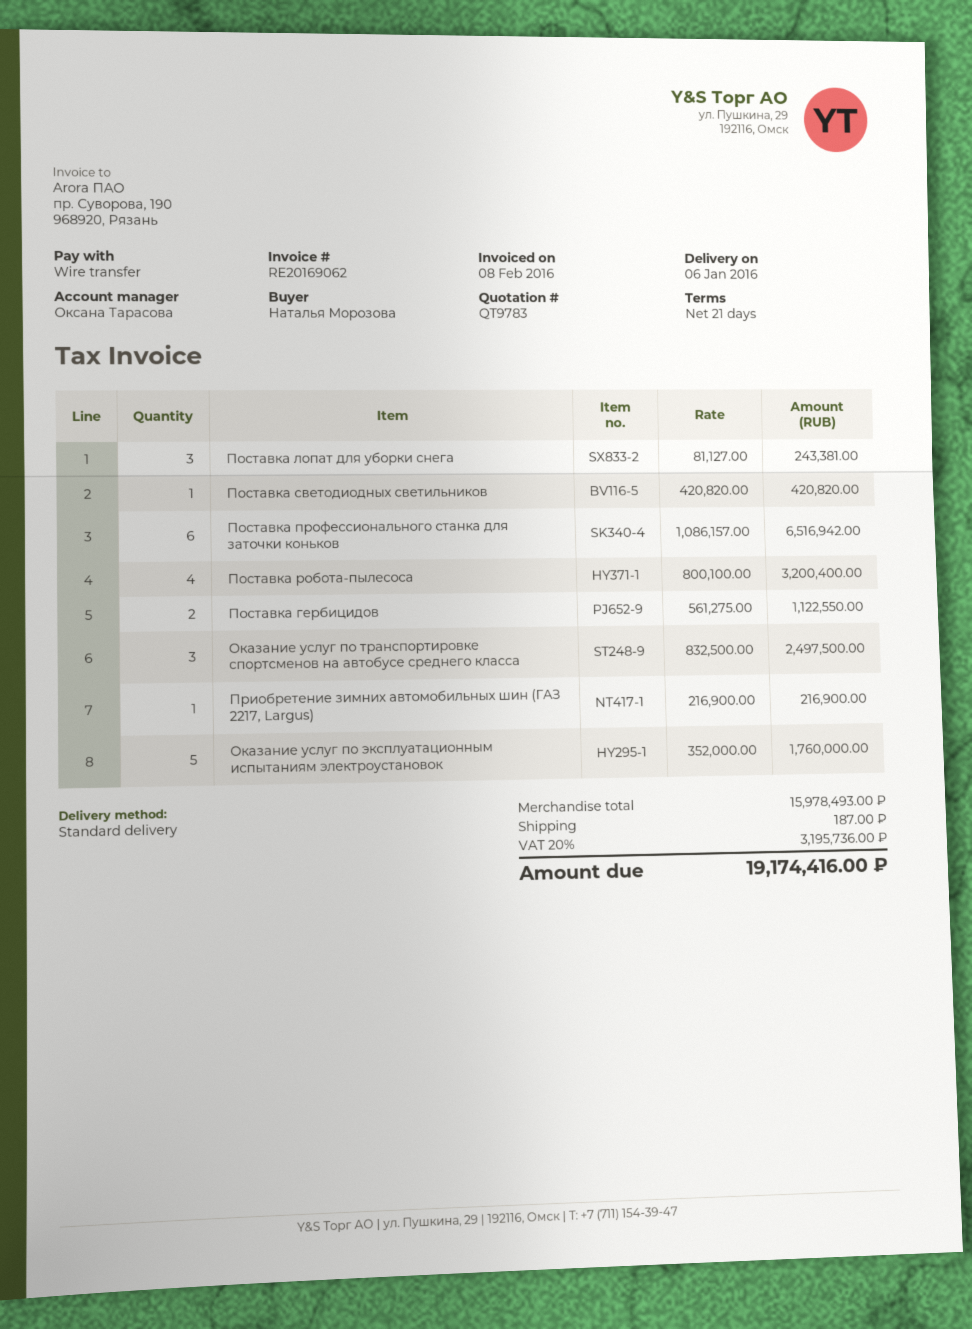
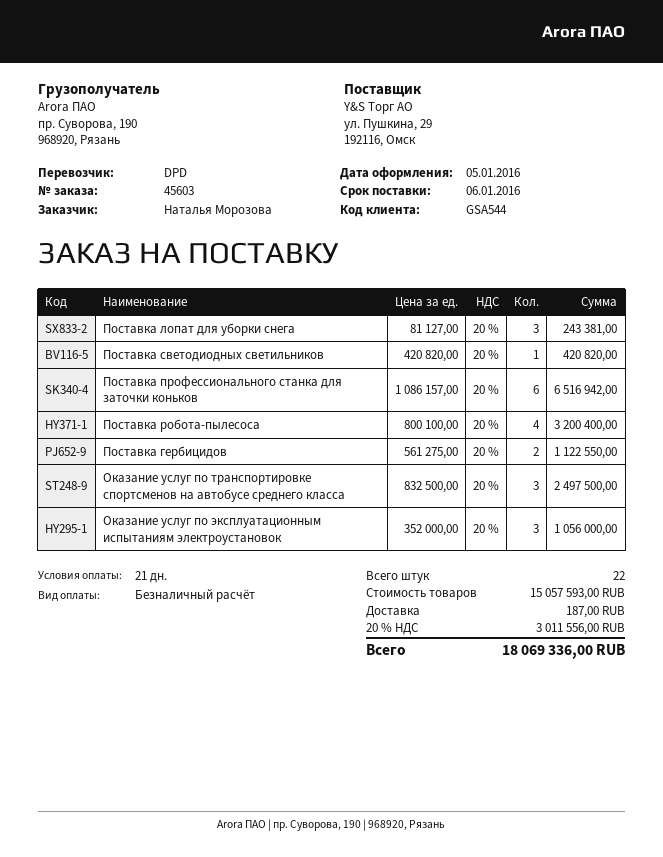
shipping method: standard -> DPD
Приобретение зимних автомобильных шин (ГАЗ 2217, Largus): 1 x 216900.00 = 216900.00 -> none
Оказание услуг по эксплуатационным испытаниям электроустановок: 5 x 352000.00 = 1760000.00 -> 3 x 352000.00 = 1056000.00
subtotal: 15978493.00 -> 15057593.00
tax: 20% = 3195736.00 -> 20% = 3011556.00
total: 19174416.00 -> 18069336.00

